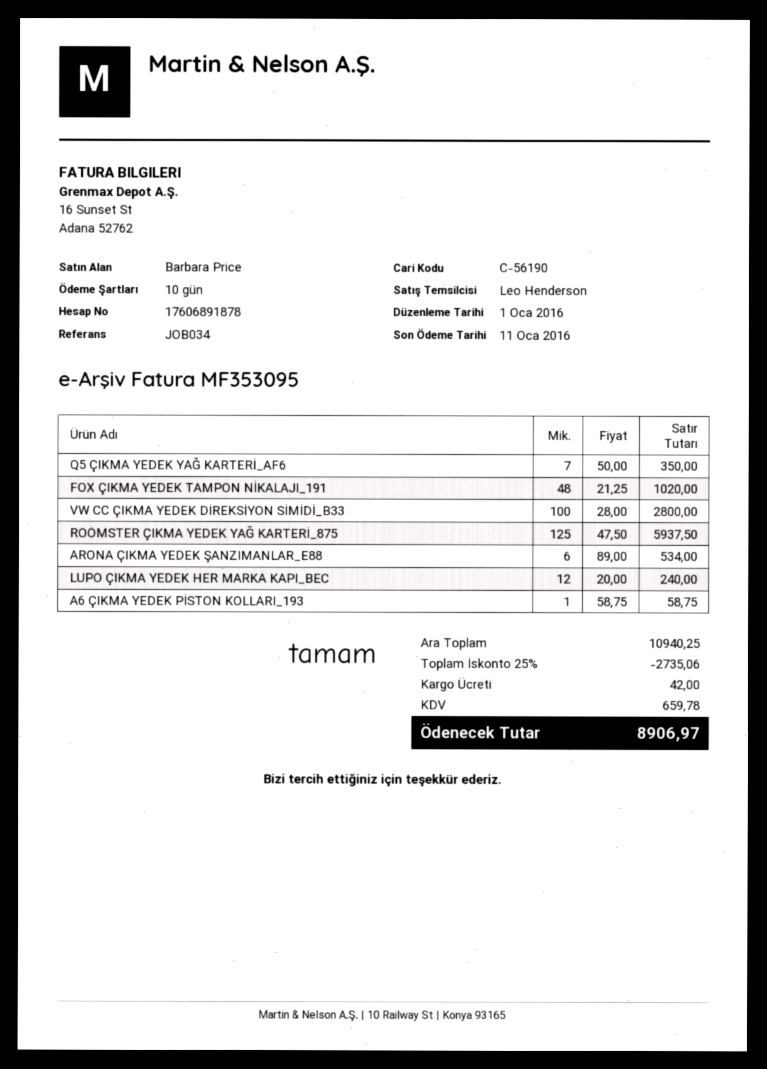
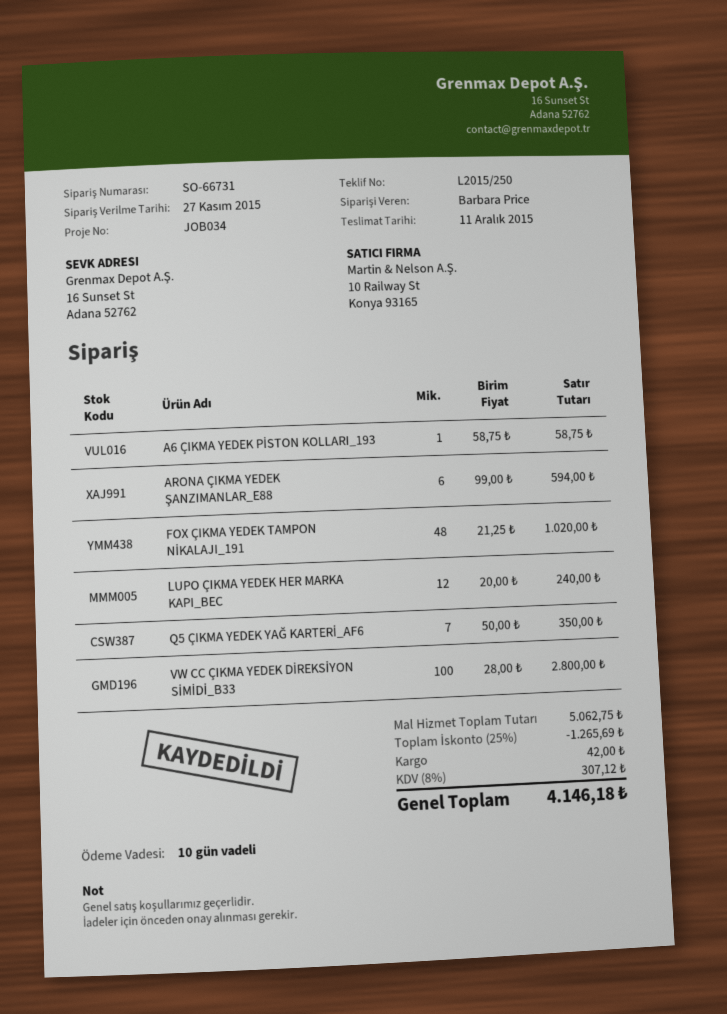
ROOMSTER ÇIKMA YEDEK YAĞ KARTERİ_875: 125 x 47.50 = 5937.50 -> none
ARONA ÇIKMA YEDEK ŞANZIMANLAR_E88: 6 x 89.00 = 534.00 -> 6 x 99.00 = 594.00
subtotal: 10940.25 -> 5062.75
discount: 25% = 2735.06 -> 25% = 1265.69
tax: 659.78 -> 307.12
total: 8906.97 -> 4146.18

